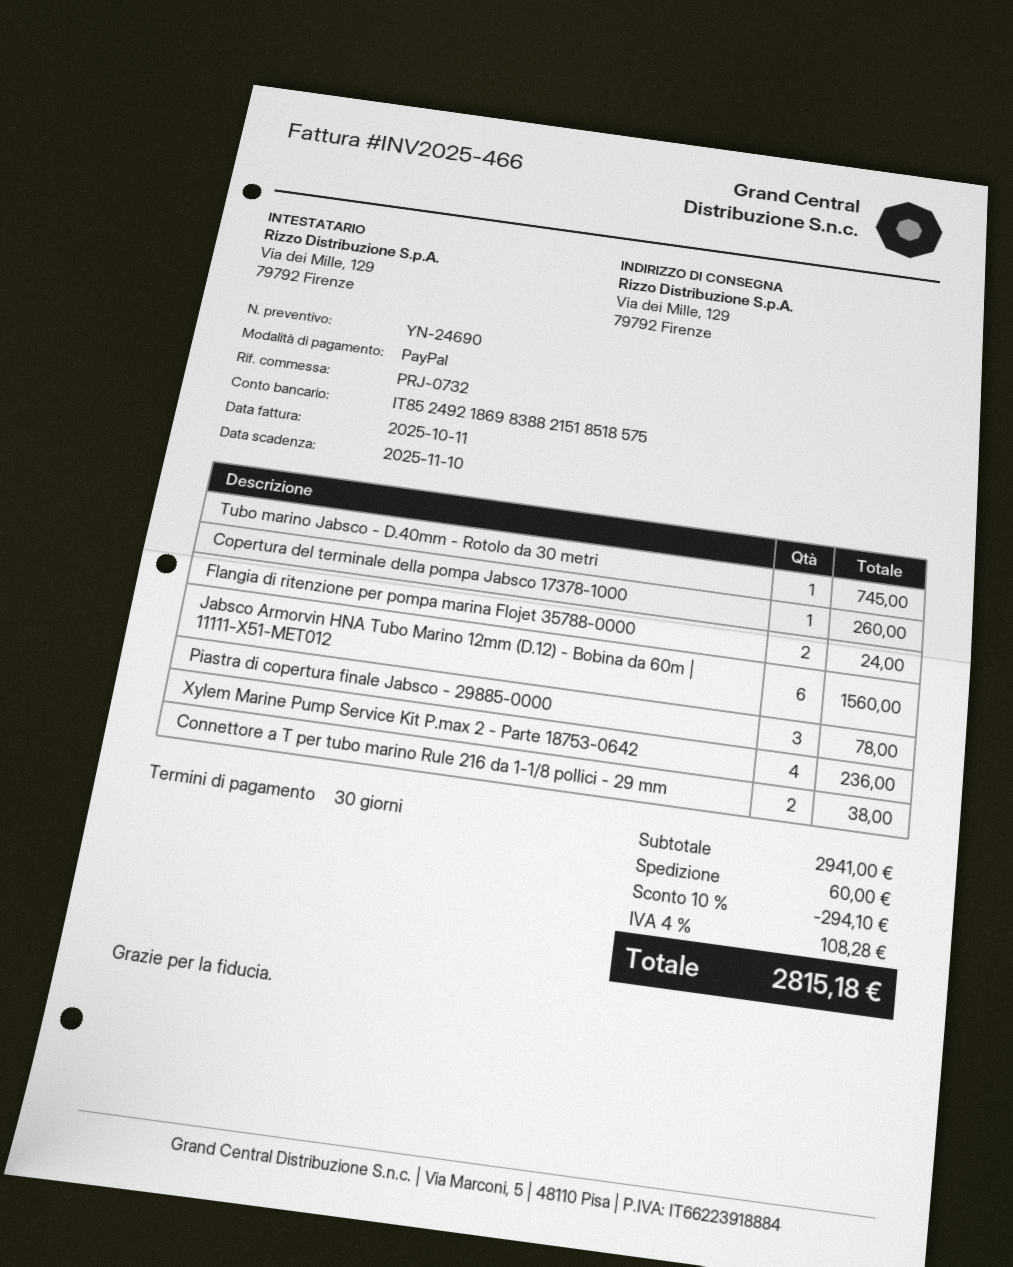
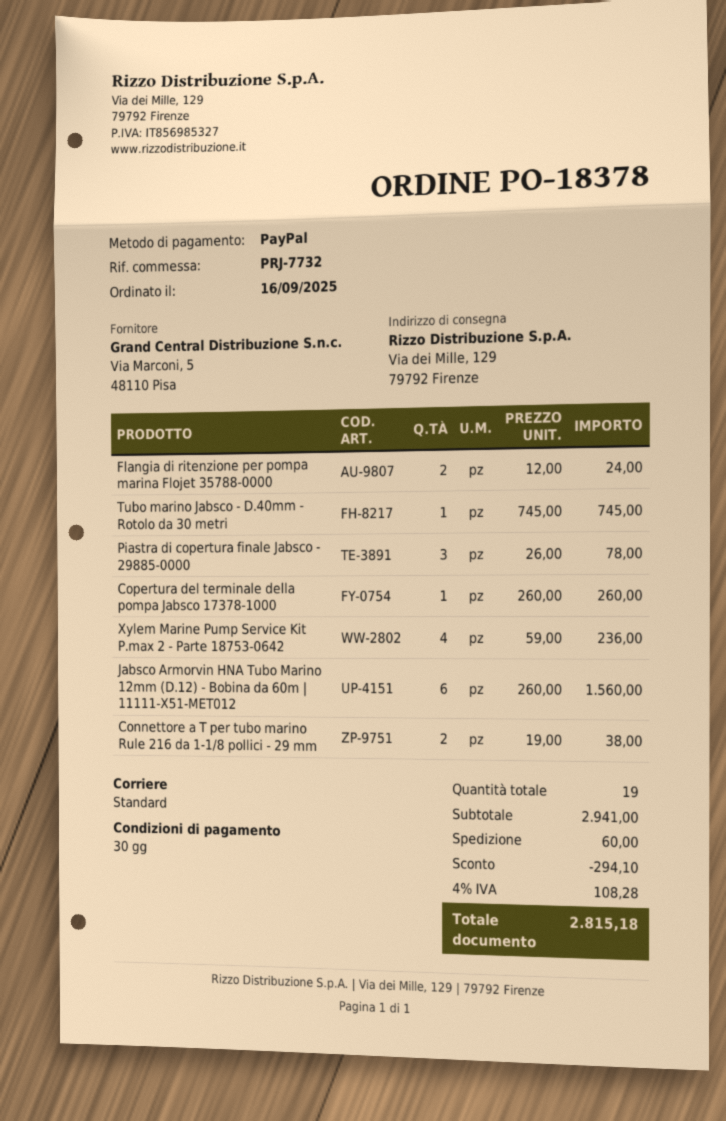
reference: PRJ-0732 -> PRJ-7732

